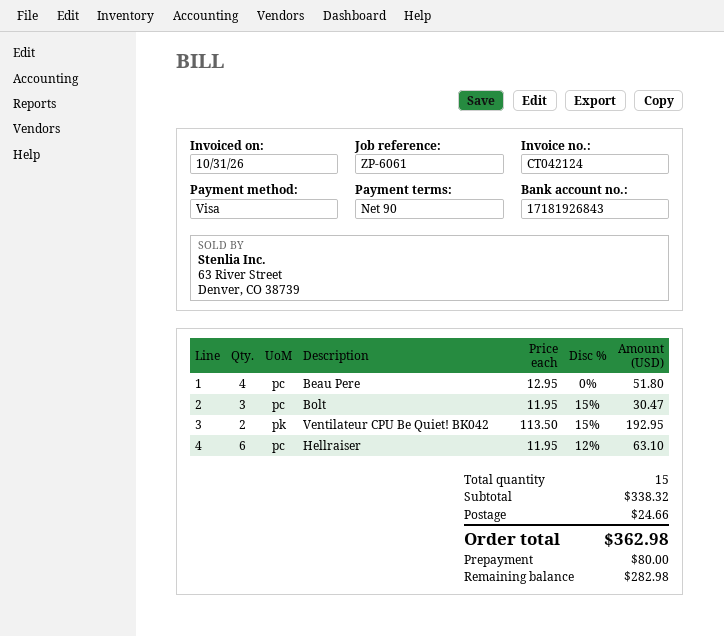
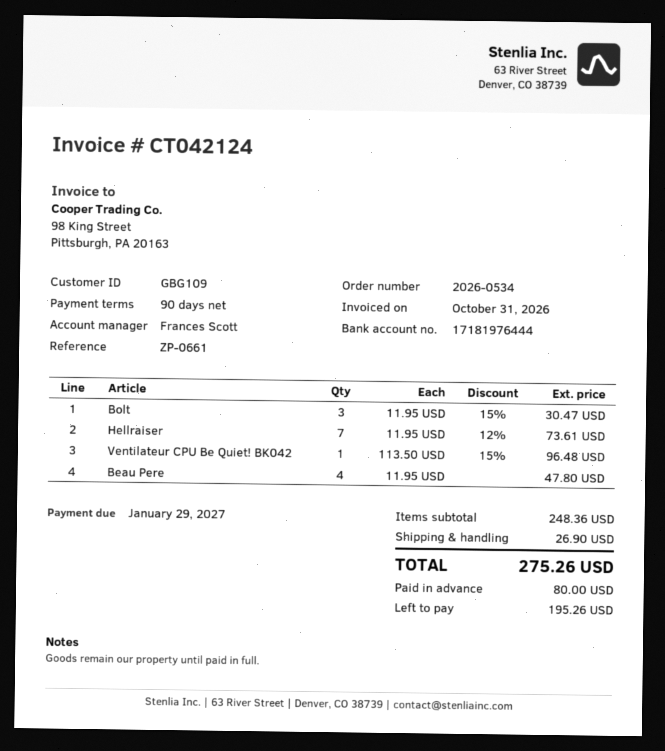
reference: ZP-6061 -> ZP-0661
bank account: 17181926843 -> 17181976444
Beau Pere: 4 x 12.95 = 51.80 -> 4 x 11.95 = 47.80
Ventilateur CPU Be Quiet! BK042: 2 x 113.50 - 15% = 192.95 -> 1 x 113.50 - 15% = 96.48
Hellraiser: 6 x 11.95 - 12% = 63.10 -> 7 x 11.95 - 12% = 73.61
subtotal: 338.32 -> 248.36
shipping: 24.66 -> 26.90
total: 362.98 -> 275.26
balance: 282.98 -> 195.26

